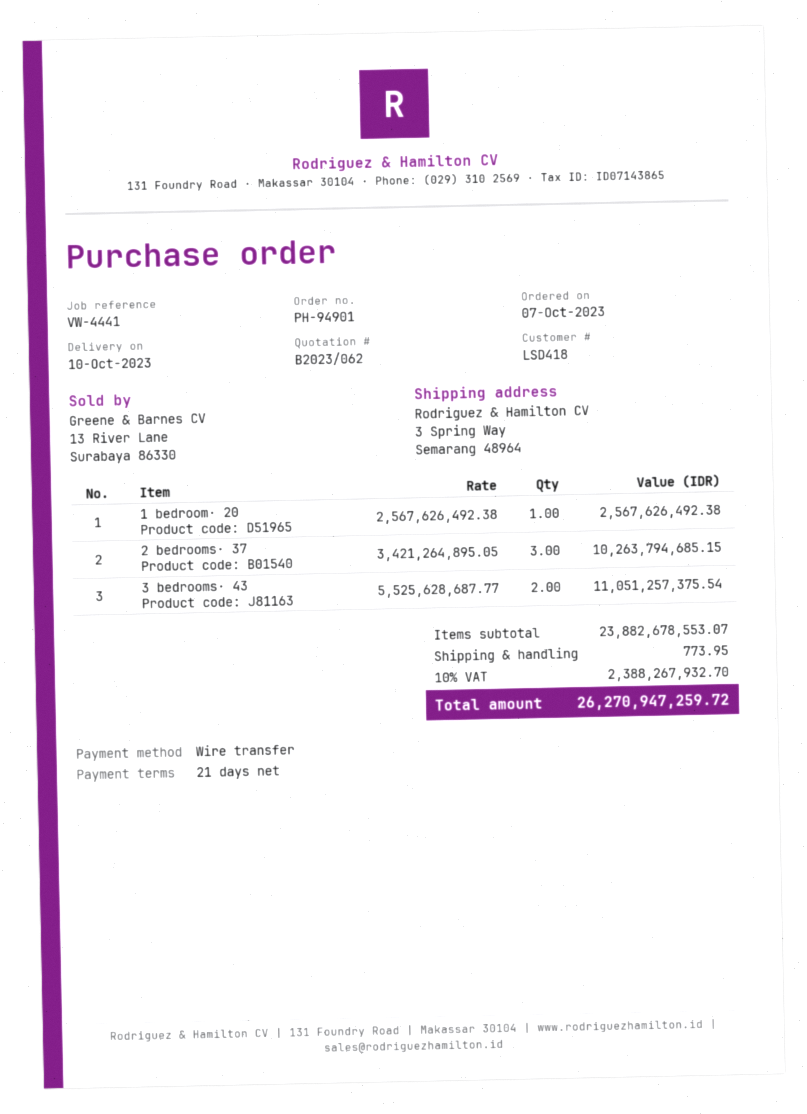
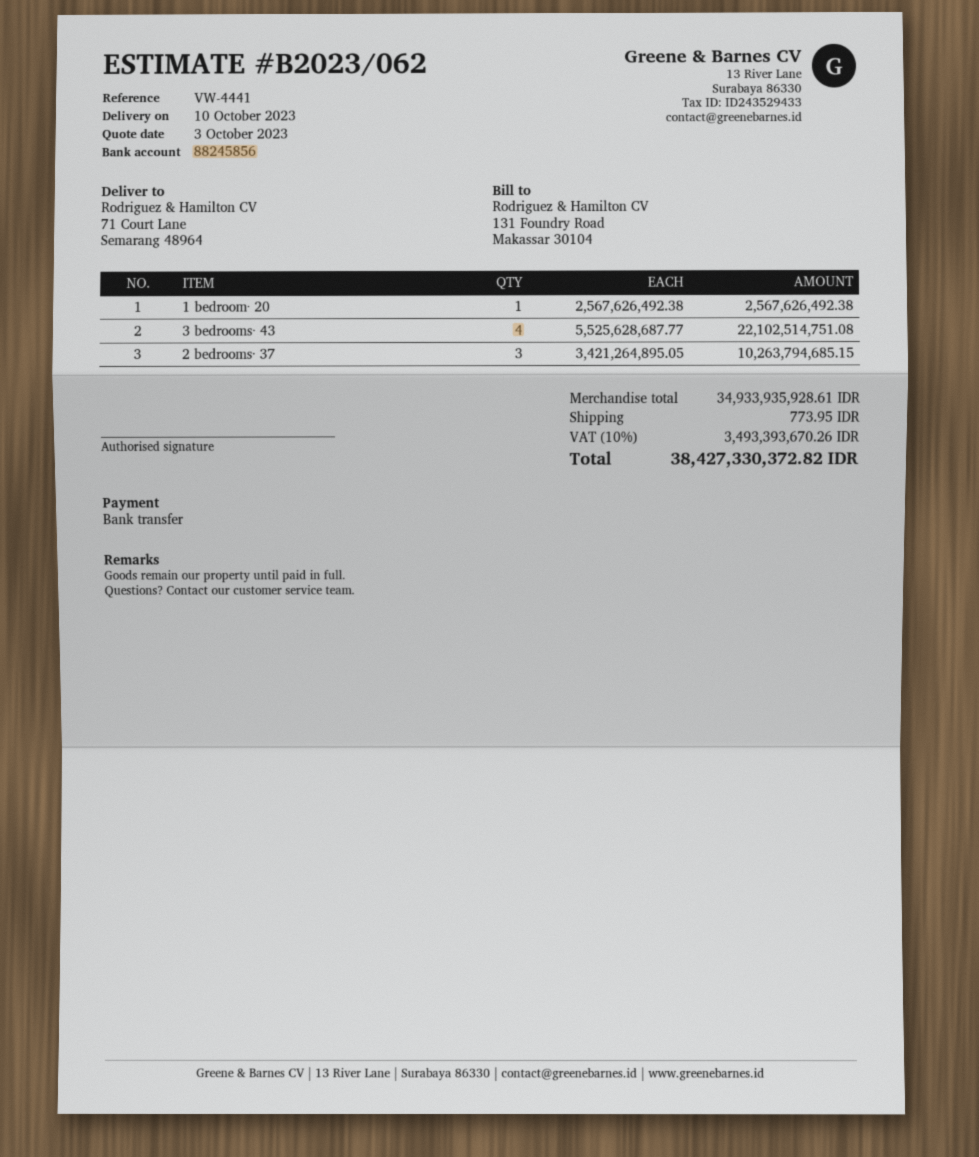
ship to: 3 Spring Way, Semarang 48964 -> 71 Court Lane, Semarang 48964
3 bedrooms· 43: 2 x 5525628687.77 = 11051257375.54 -> 4 x 5525628687.77 = 22102514751.08
subtotal: 23882678553.07 -> 34933935928.61
tax: 10% = 2388267932.70 -> 10% = 3493393670.26
total: 26270947259.72 -> 38427330372.82

